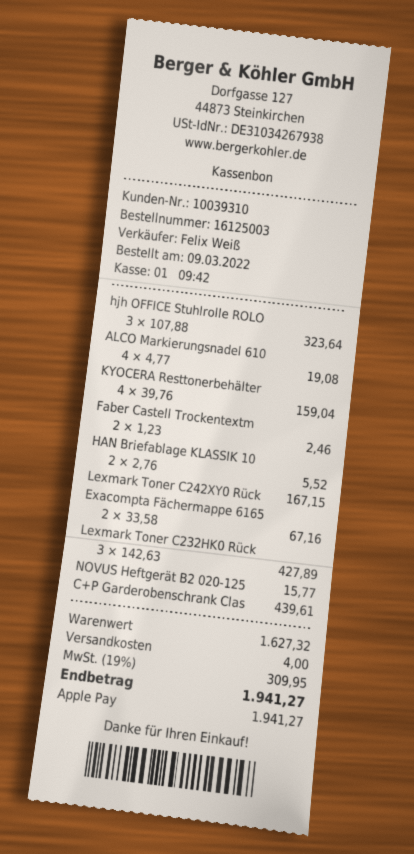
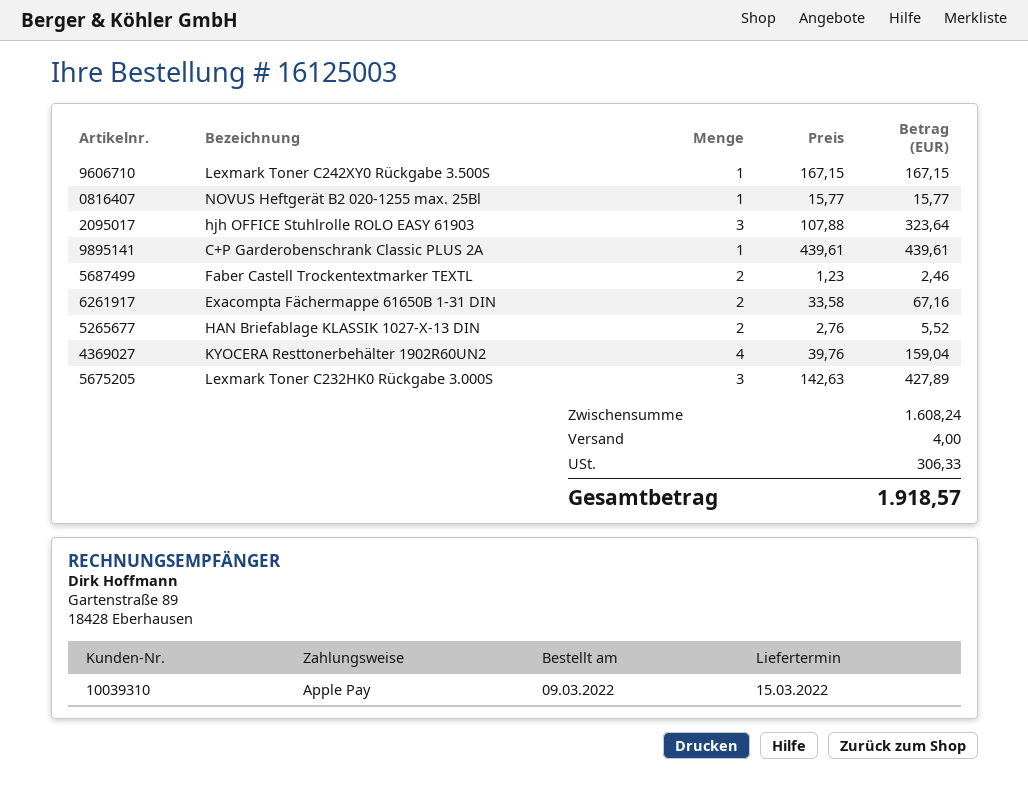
ALCO Markierungsnadel 610: 4 x 4.77 = 19.08 -> none
subtotal: 1627.32 -> 1608.24
tax: 309.95 -> 306.33
total: 1941.27 -> 1918.57

